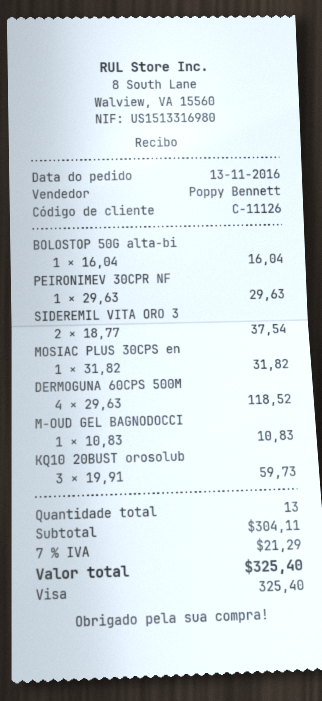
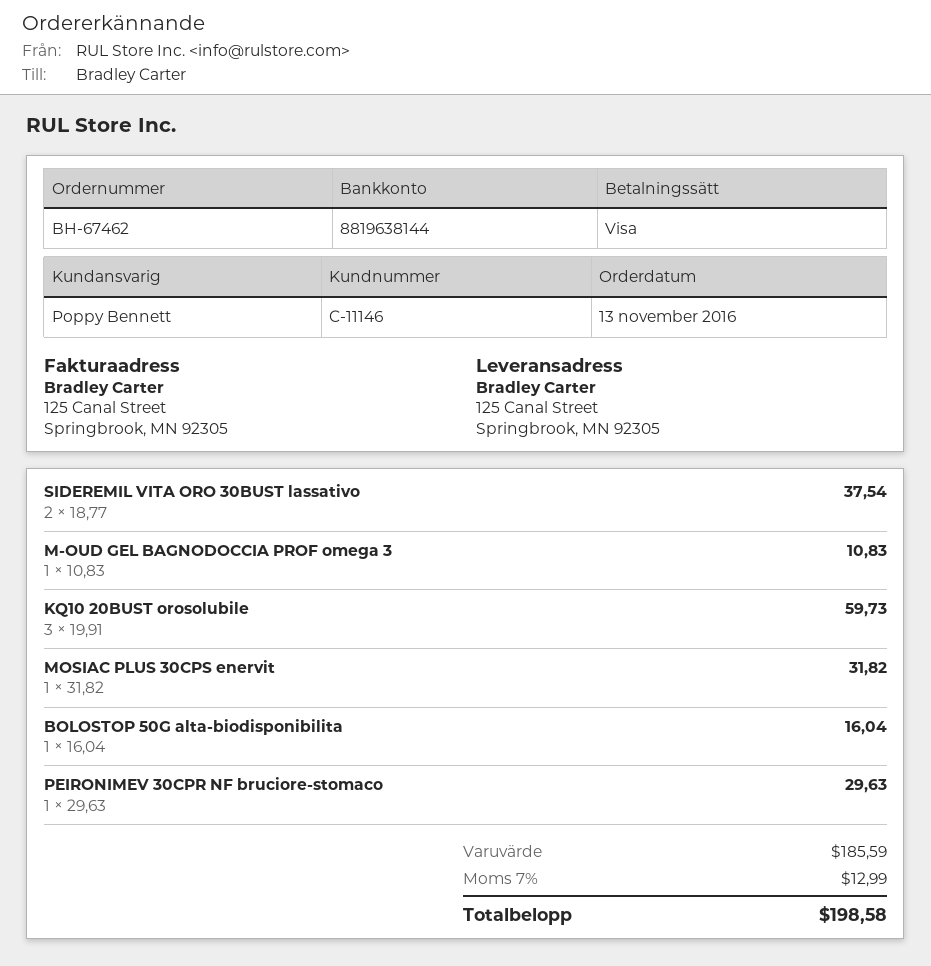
customer number: C-11126 -> C-11146
DERMOGUNA 60CPS 500M: 4 x 29.63 = 118.52 -> none
subtotal: 304.11 -> 185.59
tax: 7% = 21.29 -> 7% = 12.99
total: 325.40 -> 198.58

